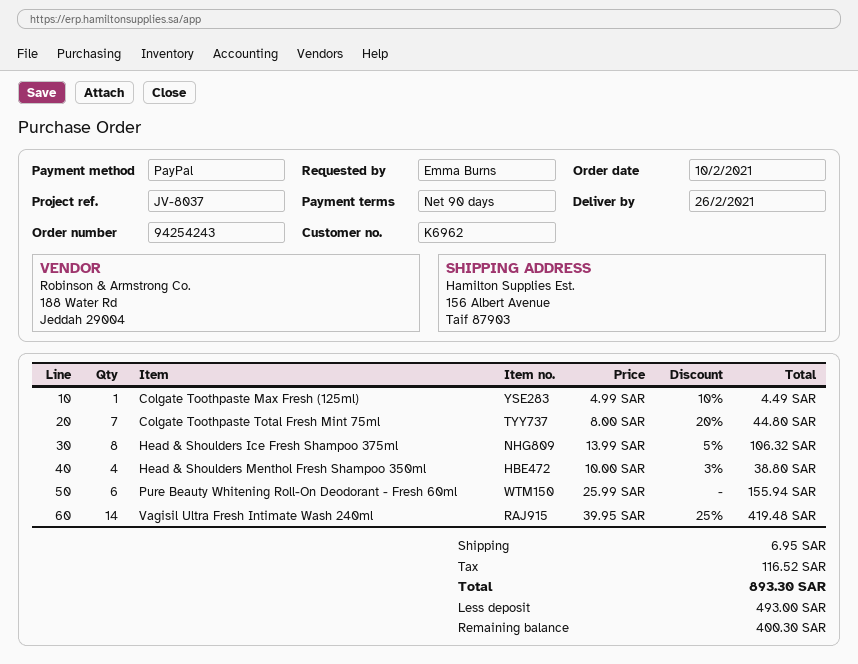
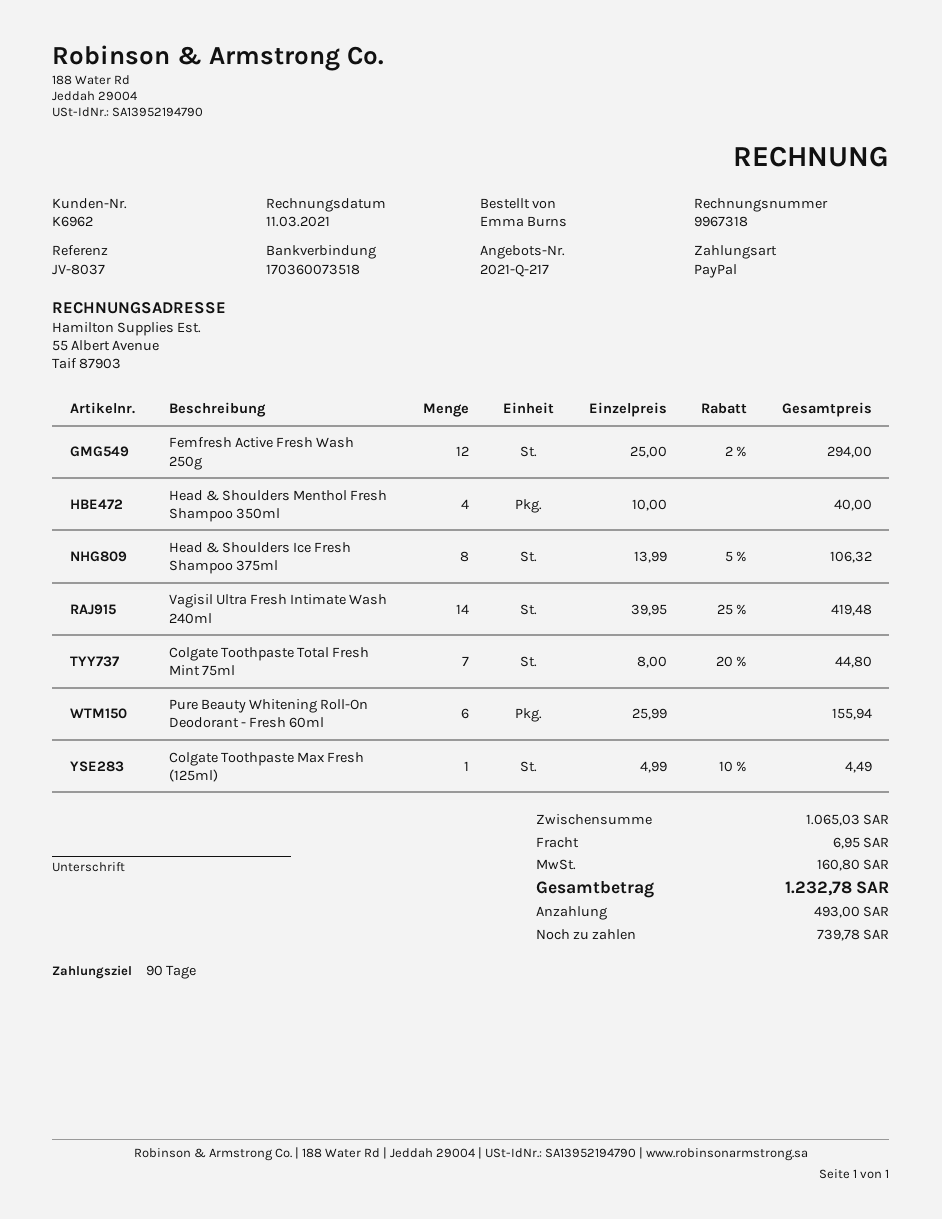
Head & Shoulders Menthol Fresh Shampoo 350ml: 4 x 10.00 - 3% = 38.80 -> 4 x 10.00 = 40.00
Femfresh Active Fresh Wash 250g: none -> 12 x 25.00 - 2% = 294.00
tax: 116.52 -> 160.80
total: 893.30 -> 1232.78
balance: 400.30 -> 739.78

